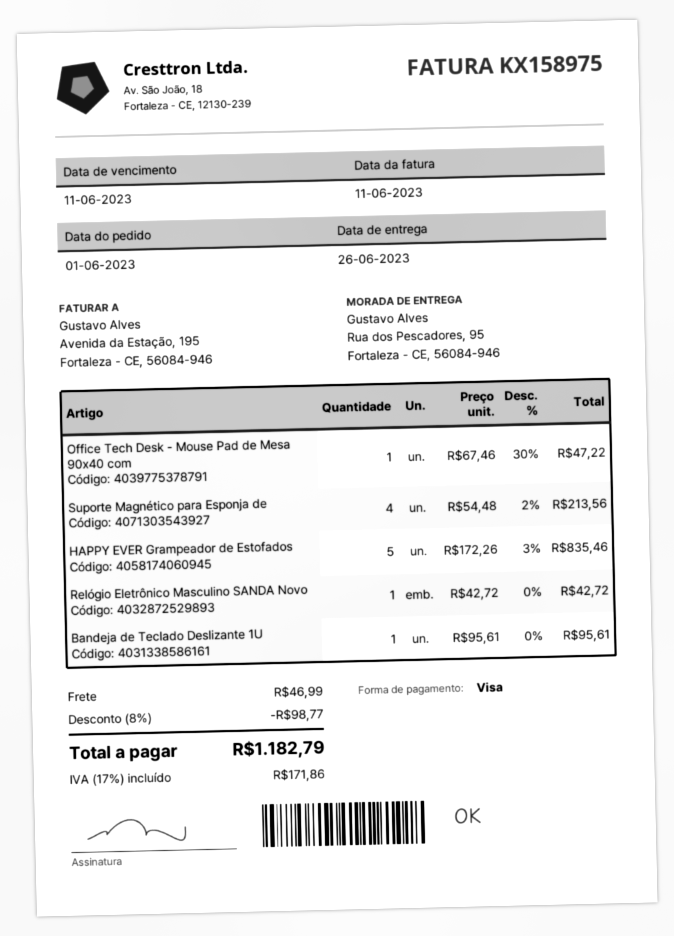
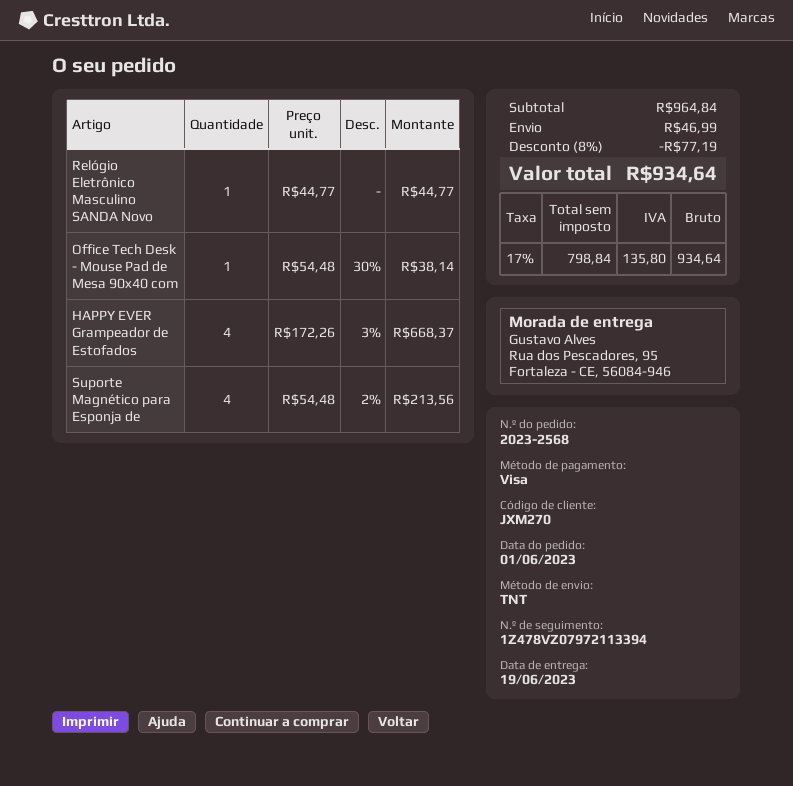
delivery date: 2023-06-26 -> 2023-06-19
Office Tech Desk - Mouse Pad de Mesa 90x40 com: 1 x 67.46 - 30% = 47.22 -> 1 x 54.48 - 30% = 38.14
HAPPY EVER Grampeador de Estofados: 5 x 172.26 - 3% = 835.46 -> 4 x 172.26 - 3% = 668.37
Relógio Eletrônico Masculino SANDA Novo: 1 x 42.72 = 42.72 -> 1 x 44.77 = 44.77
Bandeja de Teclado Deslizante 1U: 1 x 95.61 = 95.61 -> none
discount: 8% = 98.77 -> 8% = 77.19
tax: 17% = 171.86 -> 17% = 135.80
total: 1182.79 -> 934.64

